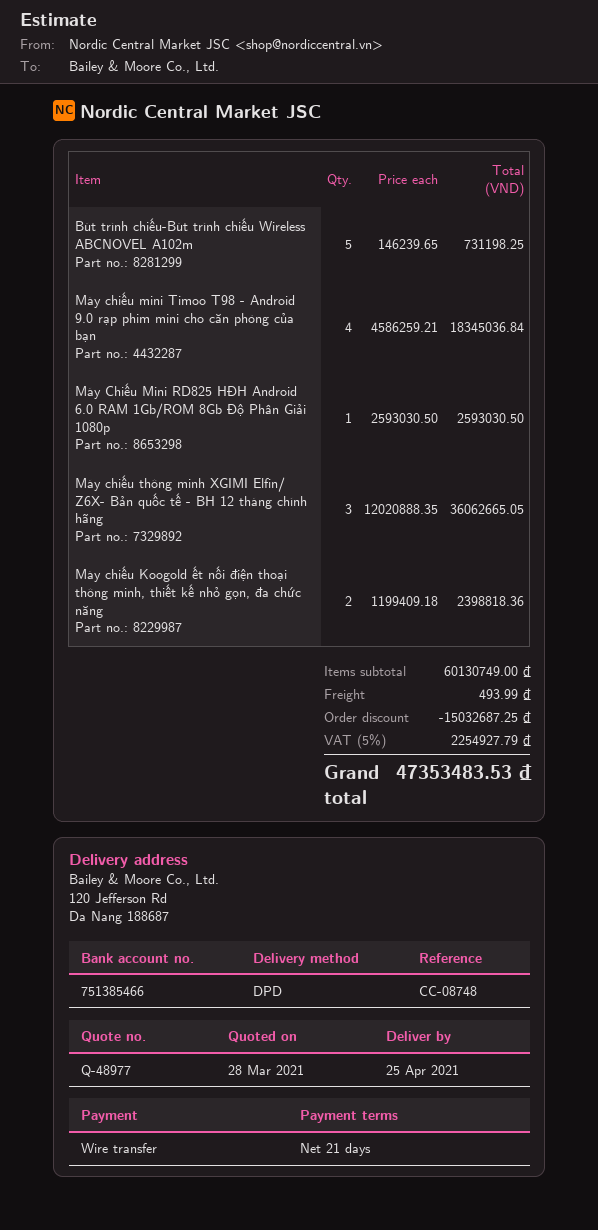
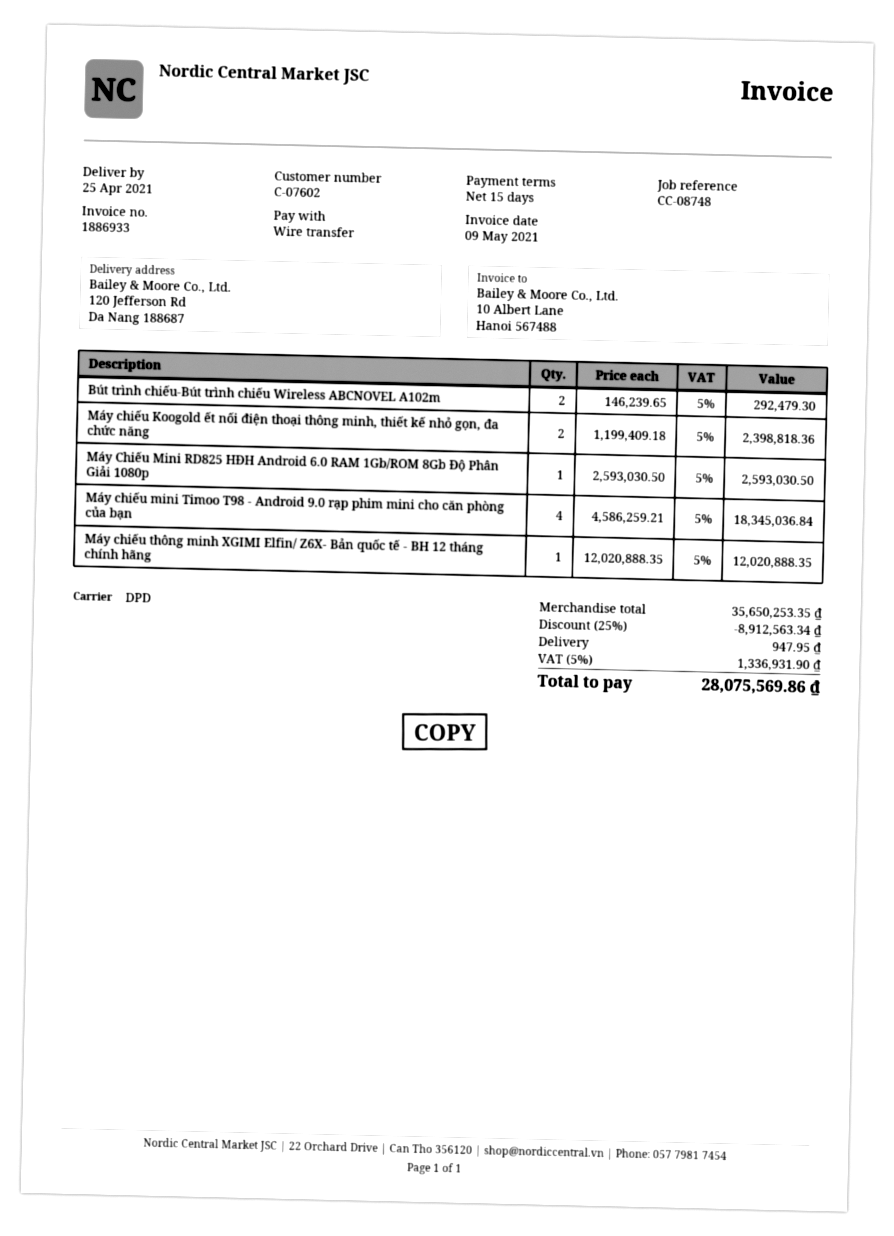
payment terms: 21 days -> 15 days
Bút trình chiếu-Bút trình chiếu Wireless ABCNOVEL A102m: 5 x 146239.65 = 731198.25 -> 2 x 146239.65 = 292479.30
Máy chiếu thông minh XGIMI Elfin/ Z6X- Bản quốc tế - BH 12 tháng chính hãng: 3 x 12020888.35 = 36062665.05 -> 1 x 12020888.35 = 12020888.35
subtotal: 60130749.00 -> 35650253.35
discount: 15032687.25 -> 8912563.34
shipping: 493.99 -> 947.95
tax: 5% = 2254927.79 -> 5% = 1336931.90
total: 47353483.53 -> 28075569.86

